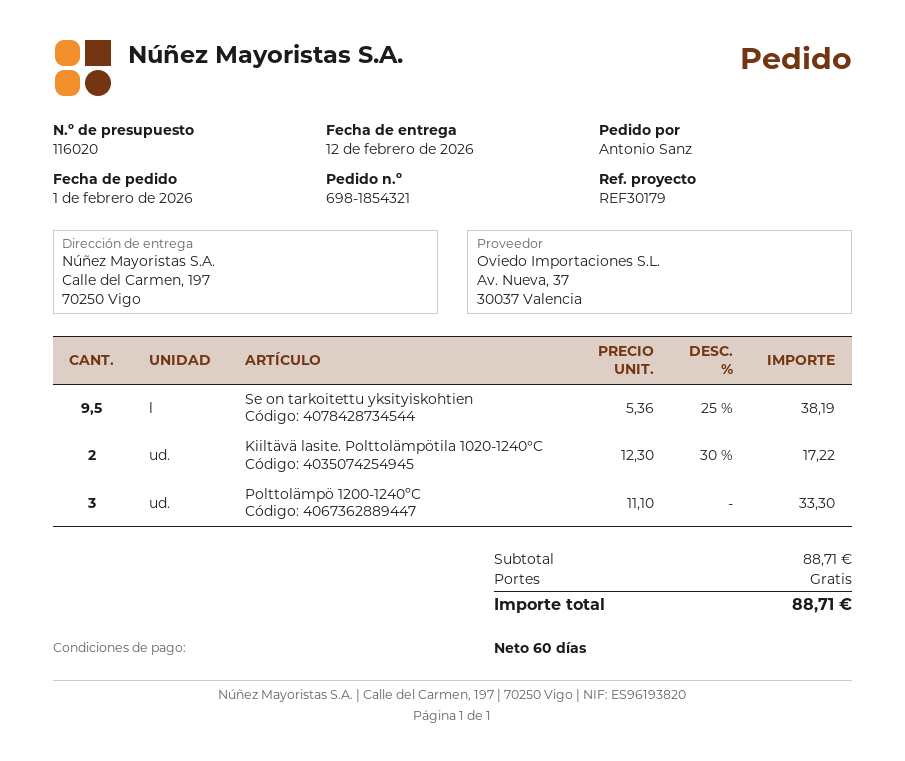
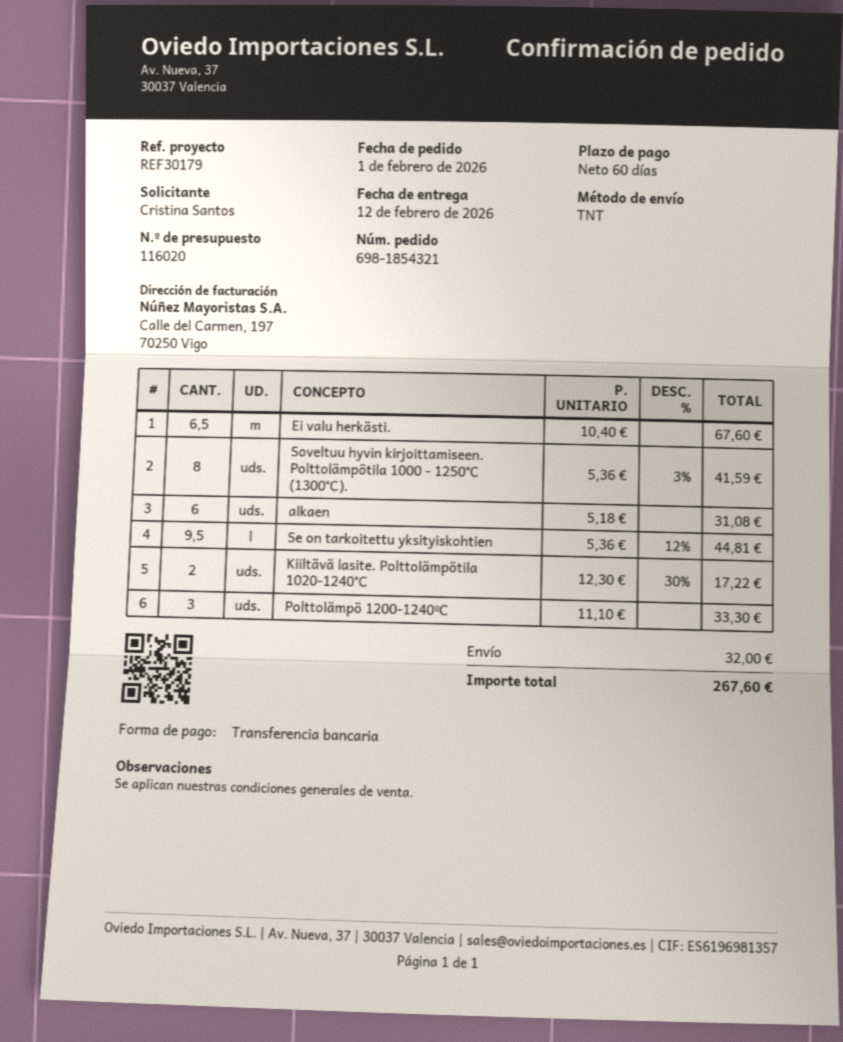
ordered by: Antonio Sanz -> Cristina Santos
Se on tarkoitettu yksityiskohtien: 9.5 x 5.36 - 25% = 38.19 -> 9.5 x 5.36 - 12% = 44.81
Ei valu herkästi.: none -> 6.5 x 10.40 = 67.60
Soveltuu hyvin kirjoittamiseen. Polttolämpötila 1000 - 1250°C (1300°C).: none -> 8 x 5.36 - 3% = 41.59
alkaen: none -> 6 x 5.18 = 31.08
shipping: 0.00 -> 32.00
total: 88.71 -> 267.60

